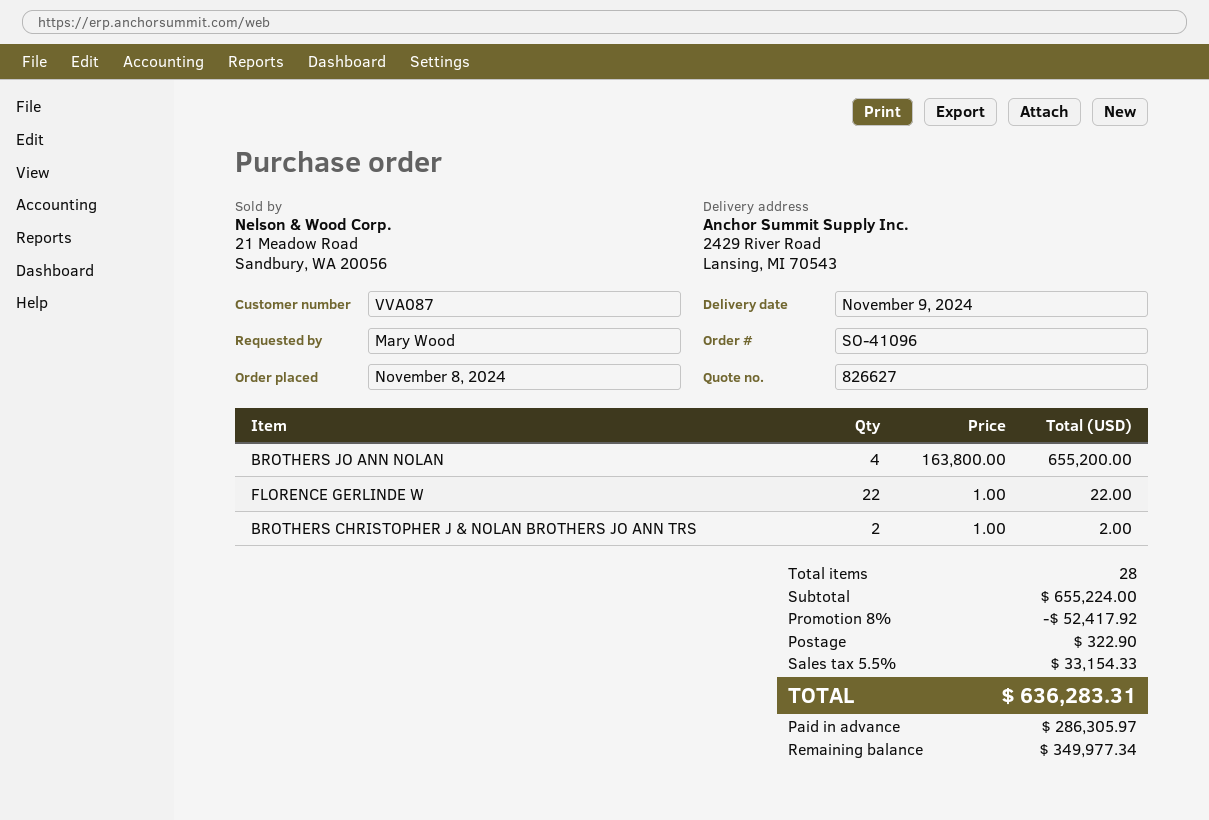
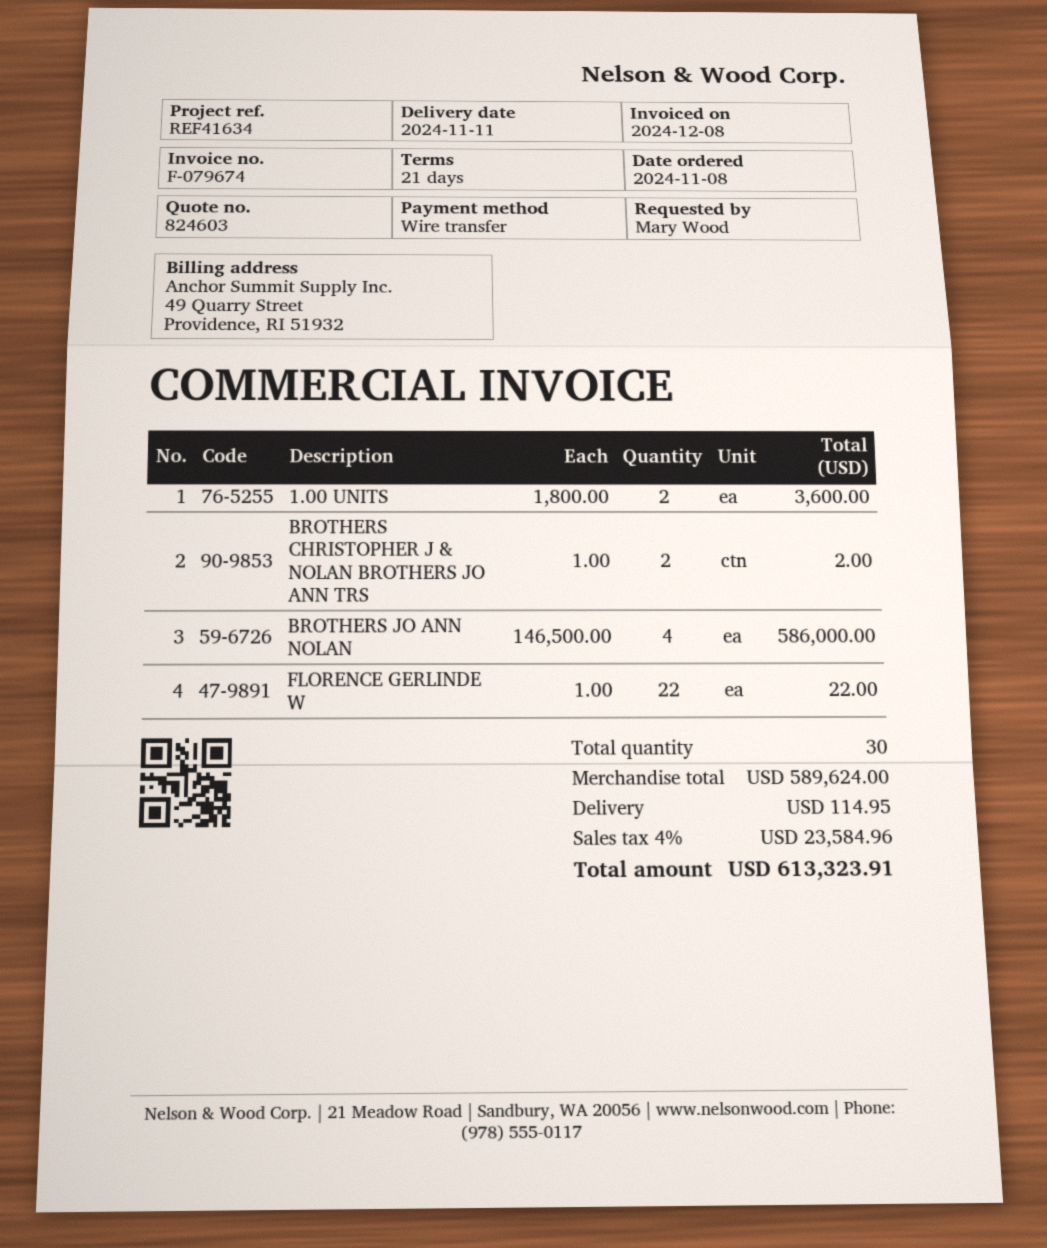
quote number: 826627 -> 824603
delivery date: 2024-11-09 -> 2024-11-11
BROTHERS JO ANN NOLAN: 4 x 163800.00 = 655200.00 -> 4 x 146500.00 = 586000.00
1.00 UNITS: none -> 2 x 1800.00 = 3600.00
total quantity: 28 -> 30
subtotal: 655224.00 -> 589624.00
discount: 8% = 52417.92 -> none
shipping: 322.90 -> 114.95
tax: 5.5% = 33154.33 -> 4% = 23584.96
total: 636283.31 -> 613323.91

